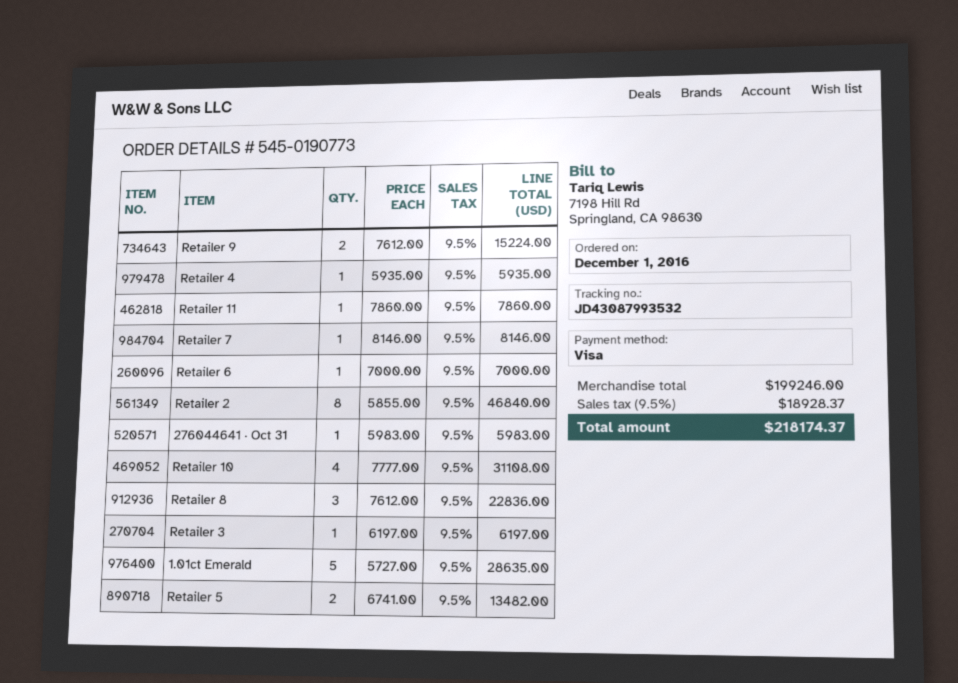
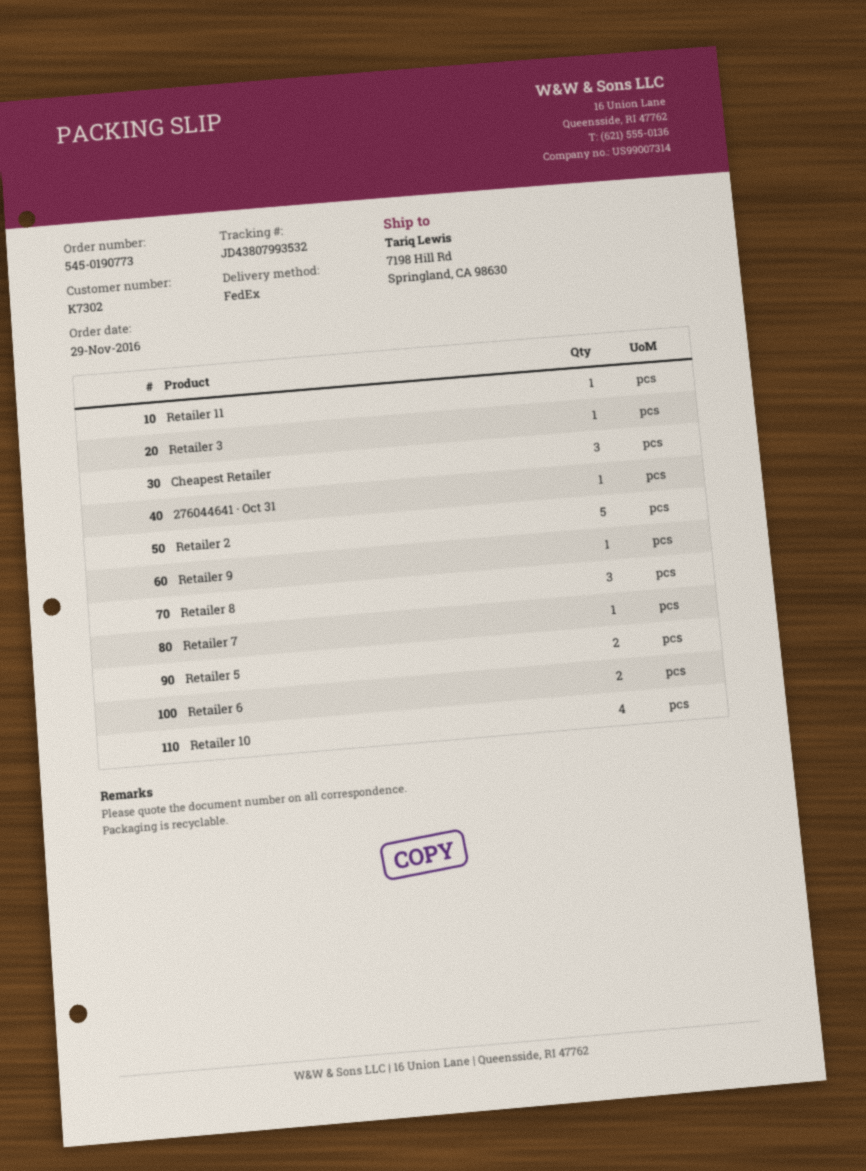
order date: 2016-12-01 -> 2016-11-29
tracking number: JD43087993532 -> JD43807993532
Retailer 9: 2 -> 1
Retailer 4: 1 -> none
Retailer 6: 1 -> 2
Retailer 2: 8 -> 5
1.01ct Emerald: 5 -> none
Cheapest Retailer: none -> 3

